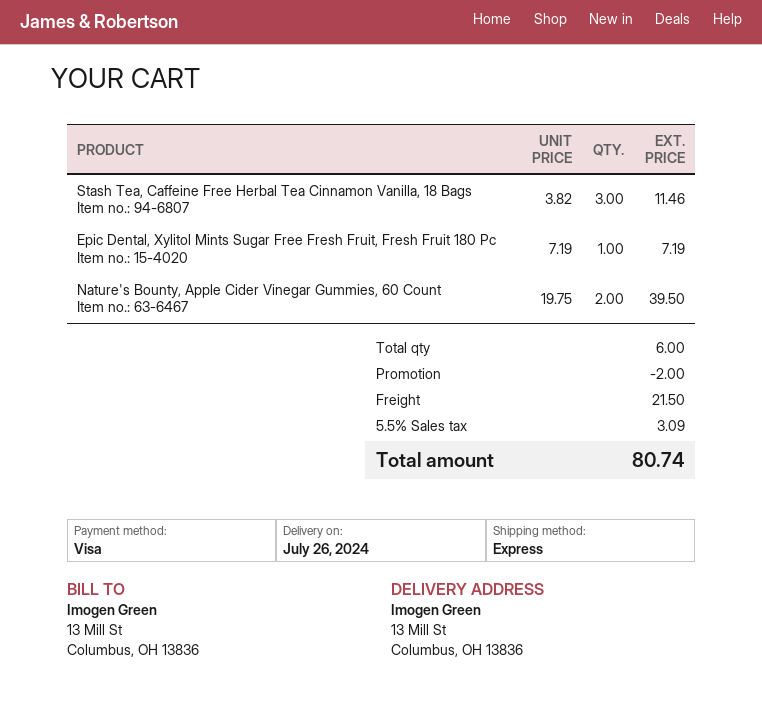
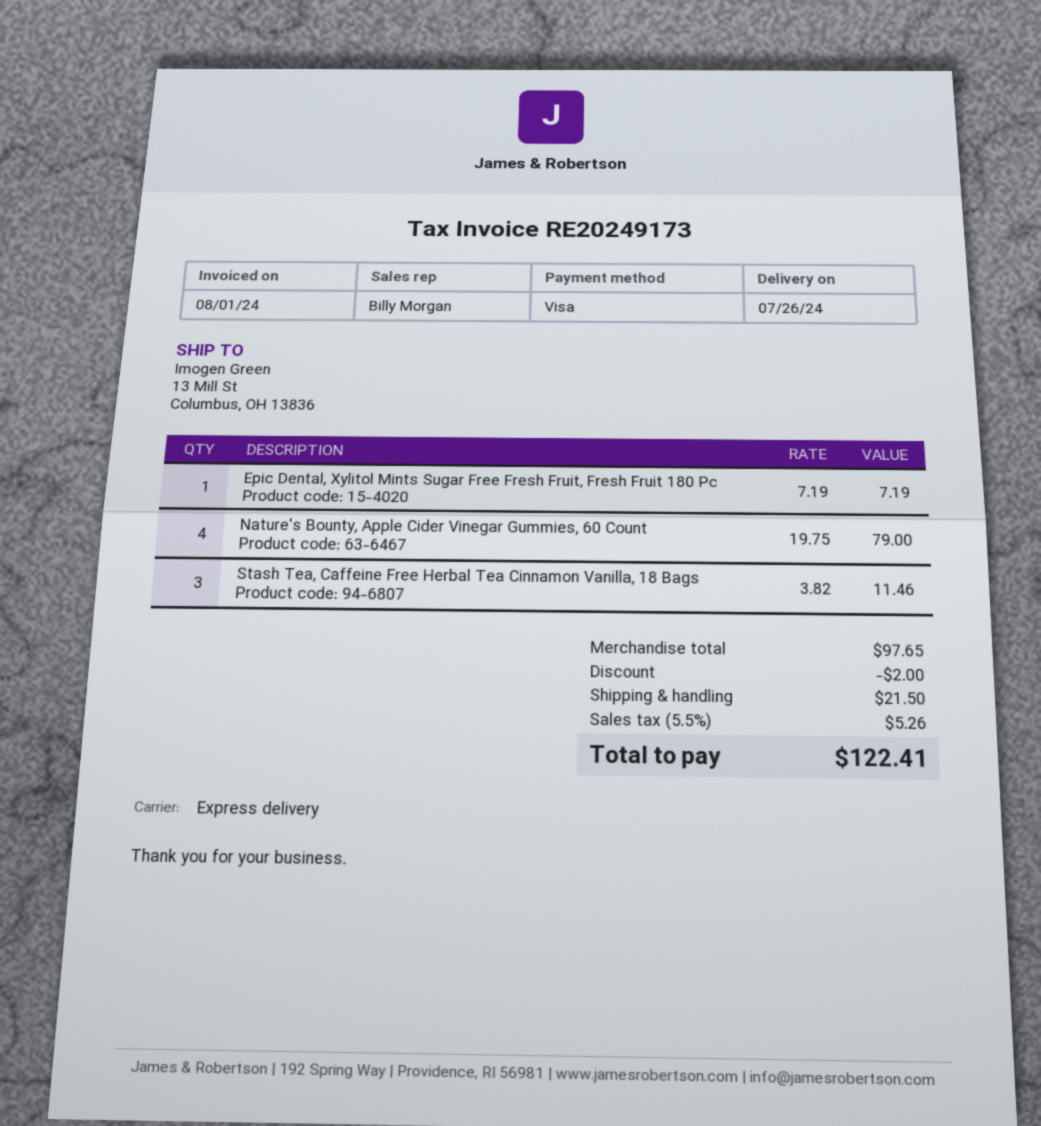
Nature's Bounty, Apple Cider Vinegar Gummies, 60 Count: 2 x 19.75 = 39.50 -> 4 x 19.75 = 79.00
tax: 5.5% = 3.09 -> 5.5% = 5.26
total: 80.74 -> 122.41

